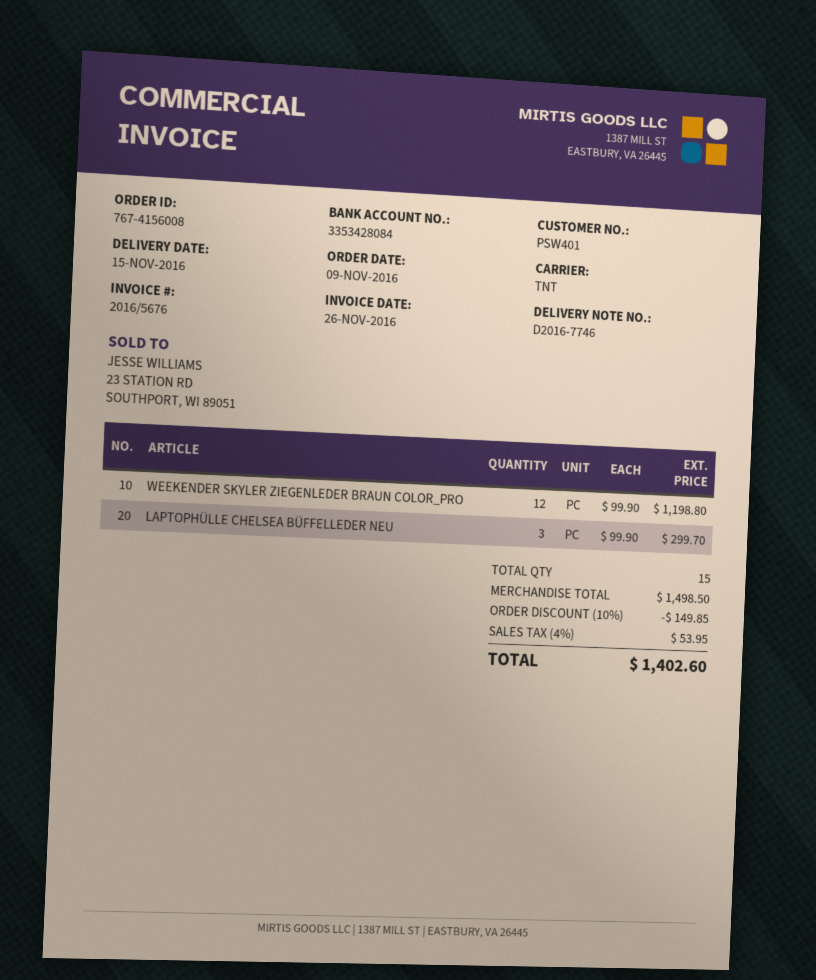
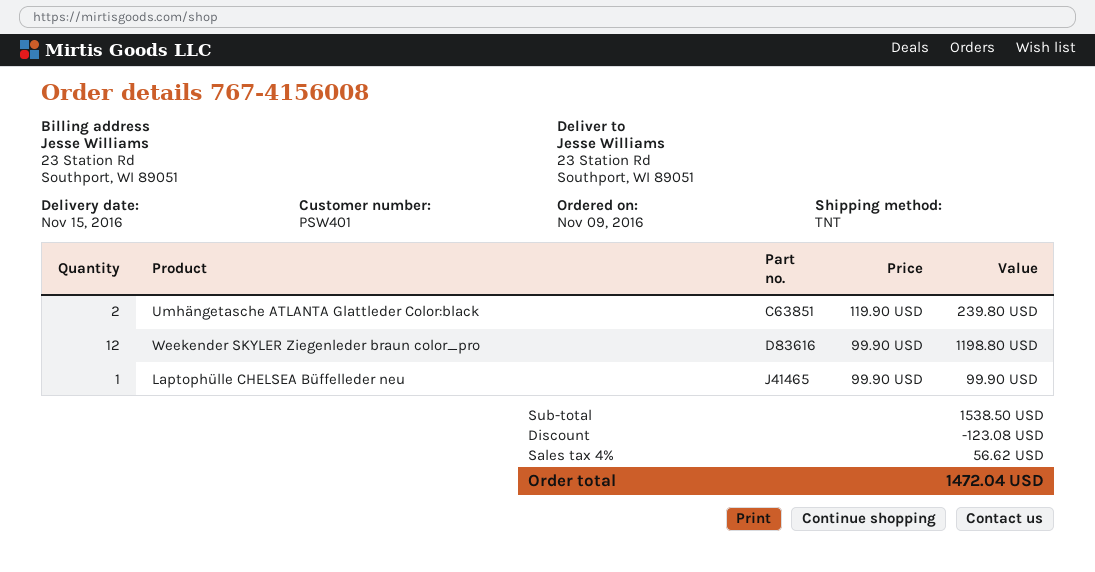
LAPTOPHÜLLE CHELSEA BÜFFELLEDER NEU: 3 x 99.90 = 299.70 -> 1 x 99.90 = 99.90
Umhängetasche ATLANTA Glattleder Color:black: none -> 2 x 119.90 = 239.80
subtotal: 1498.50 -> 1538.50
discount: 149.85 -> 123.08
tax: 4% = 53.95 -> 4% = 56.62
total: 1402.60 -> 1472.04

